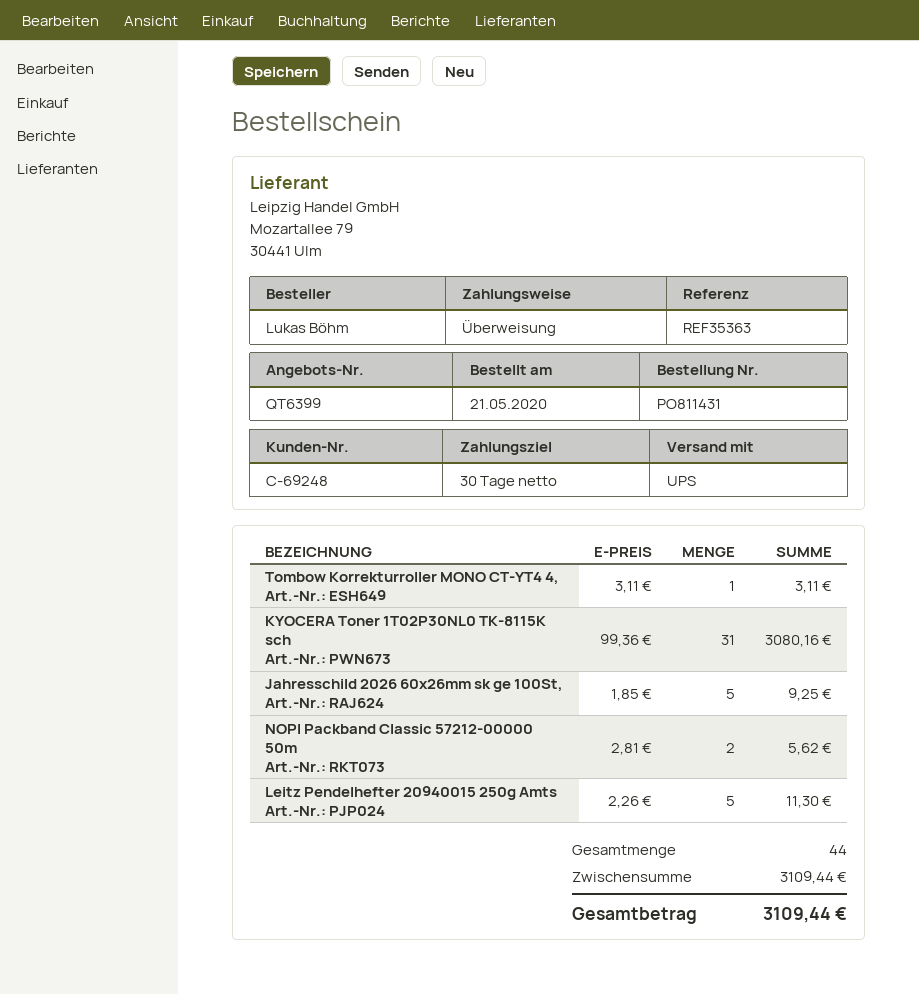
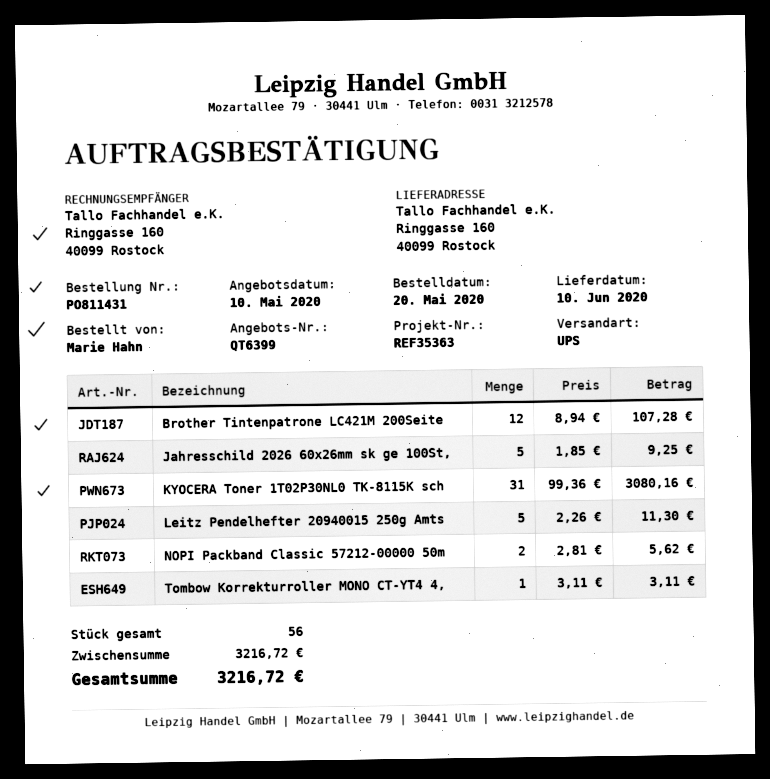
order date: 2020-05-21 -> 2020-05-20
ordered by: Lukas Böhm -> Marie Hahn
Brother Tintenpatrone LC421M 200Seite: none -> 12 x 8.94 = 107.28
total quantity: 44 -> 56
subtotal: 3109.44 -> 3216.72
total: 3109.44 -> 3216.72

